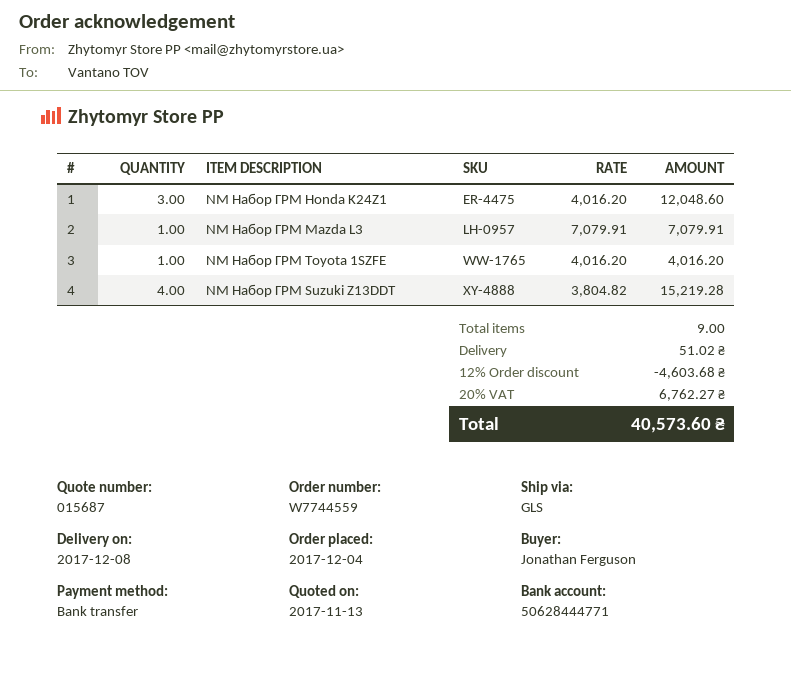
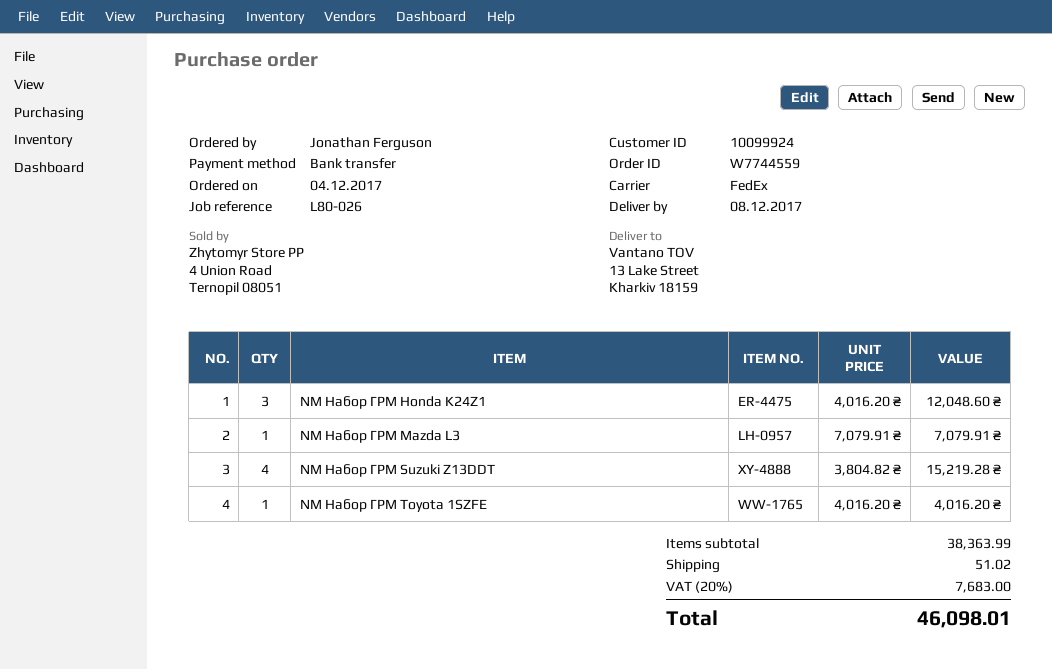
shipping method: GLS -> FedEx
discount: 12% = 4603.68 -> none
tax: 20% = 6762.27 -> 20% = 7683.00
total: 40573.60 -> 46098.01

